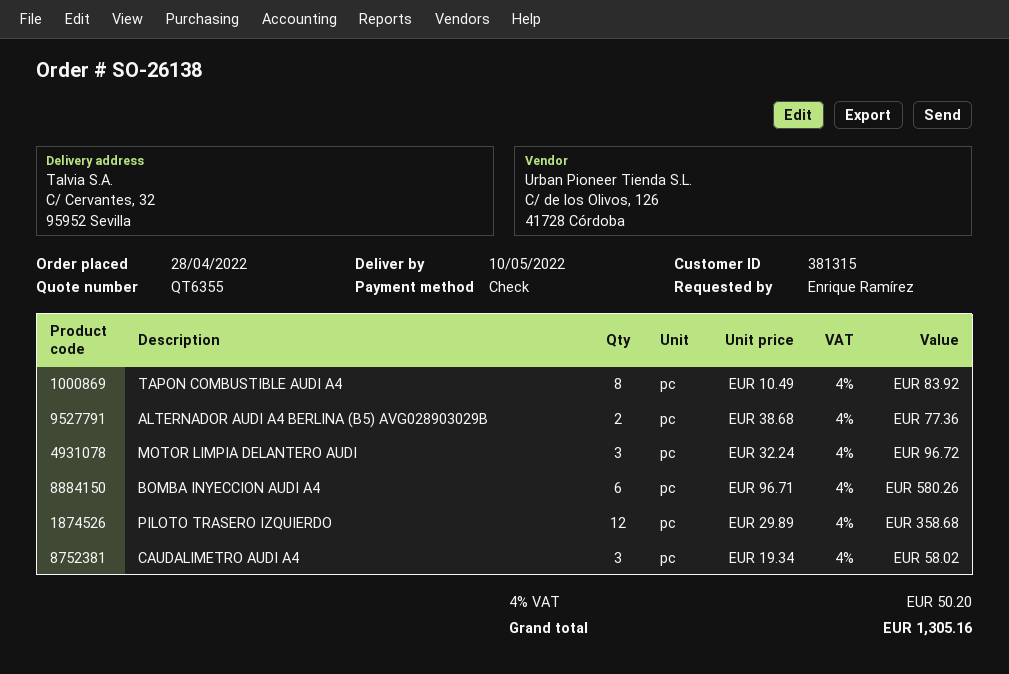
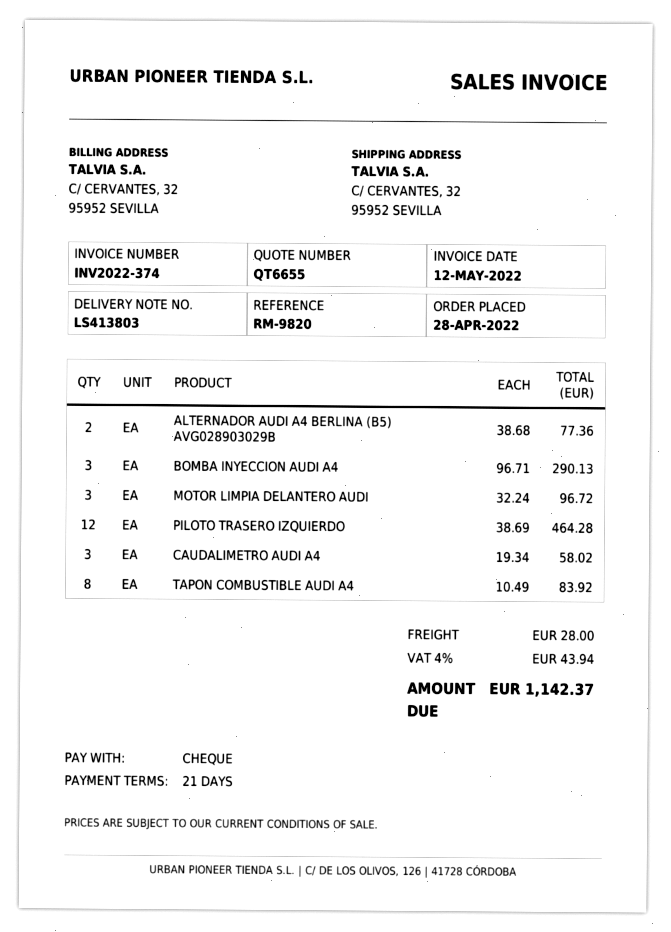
quote number: QT6355 -> QT6655
BOMBA INYECCION AUDI A4: 6 x 96.71 = 580.26 -> 3 x 96.71 = 290.13
PILOTO TRASERO IZQUIERDO: 12 x 29.89 = 358.68 -> 12 x 38.69 = 464.28
shipping: none -> 28.00
tax: 4% = 50.20 -> 4% = 43.94
total: 1305.16 -> 1142.37

